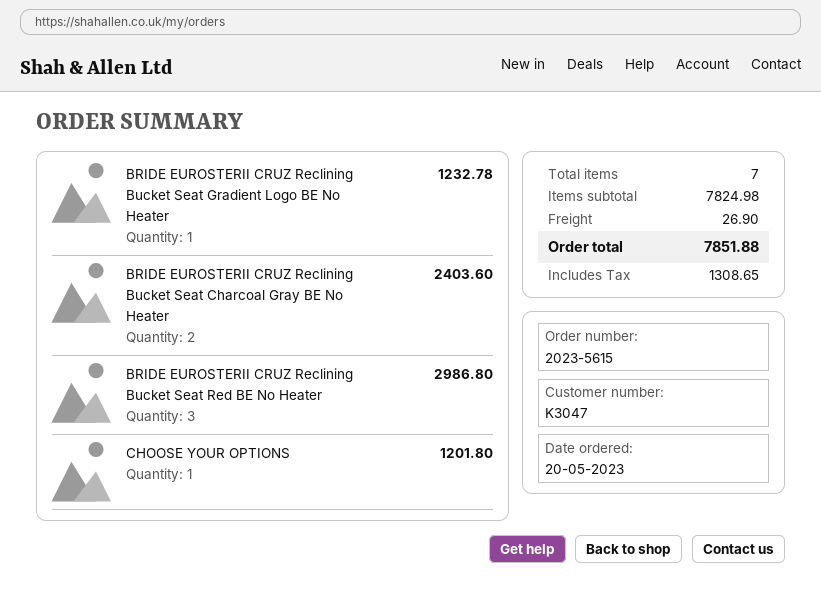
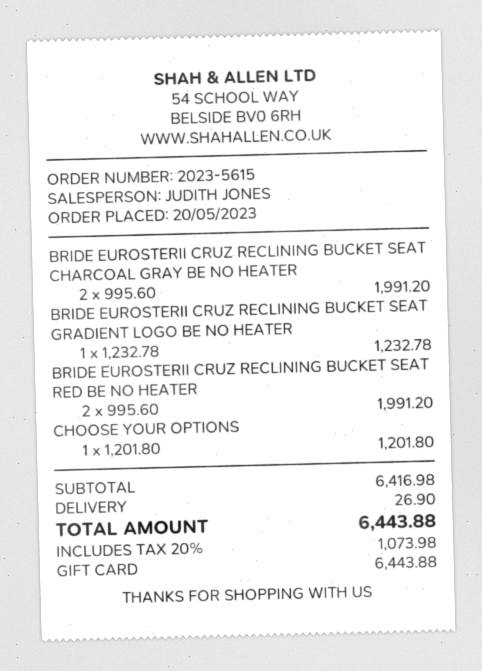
BRIDE EUROSTERII CRUZ Reclining Bucket Seat Charcoal Gray BE No Heater: 2 for 2403.60 -> 2 for 1991.20
BRIDE EUROSTERII CRUZ Reclining Bucket Seat Red BE No Heater: 3 for 2986.80 -> 2 for 1991.20
subtotal: 7824.98 -> 6416.98
tax: 1308.65 -> 1073.98
total: 7851.88 -> 6443.88

